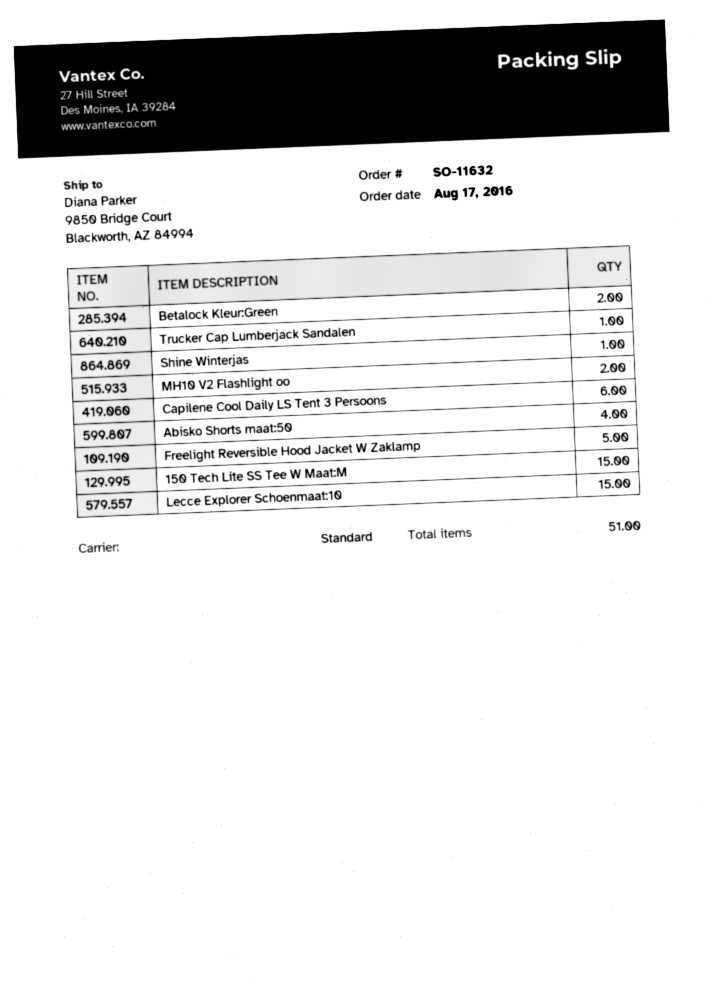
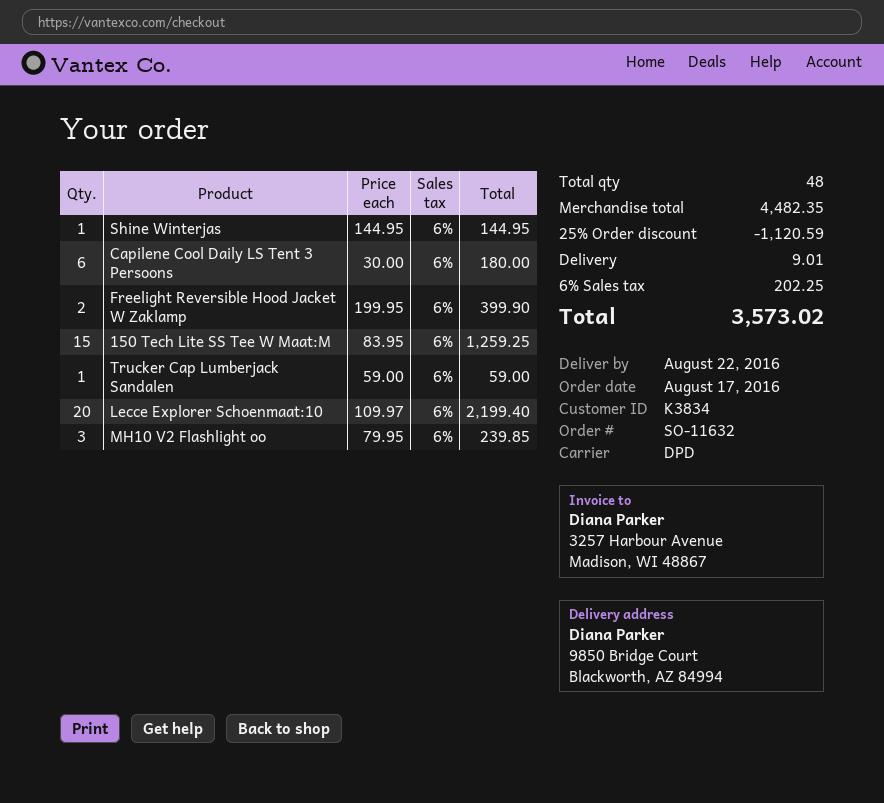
shipping method: standard -> DPD
Betalock Kleur:Green: 2 -> none
MH10 V2 Flashlight oo: 2 -> 3
Abisko Shorts maat:50: 4 -> none
Freelight Reversible Hood Jacket W Zaklamp: 5 -> 2
Lecce Explorer Schoenmaat:10: 15 -> 20
total quantity: 51 -> 48

